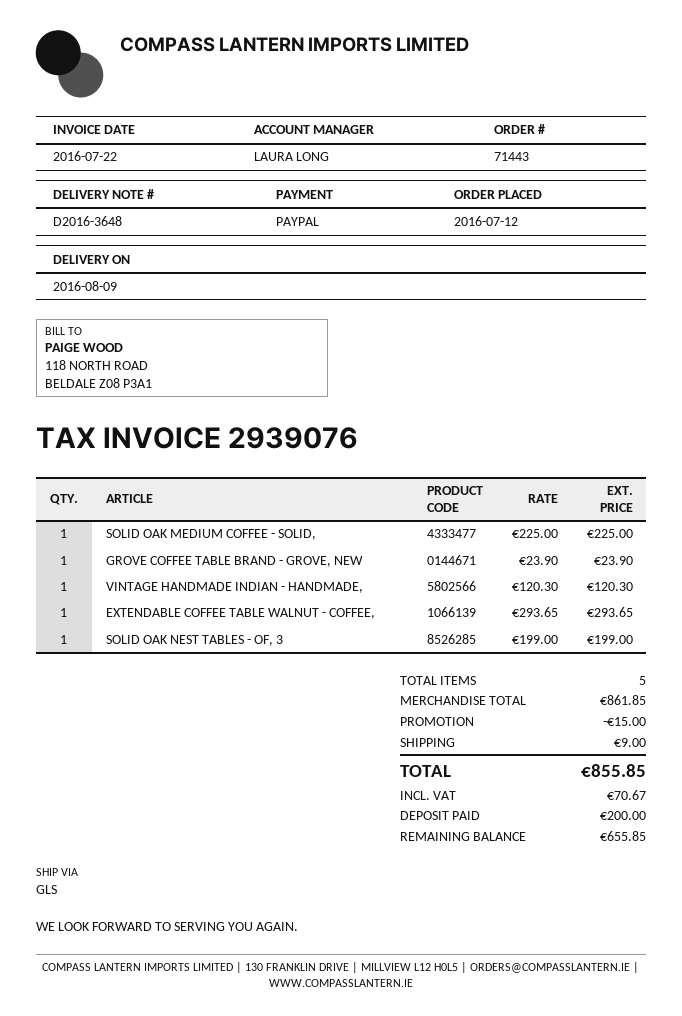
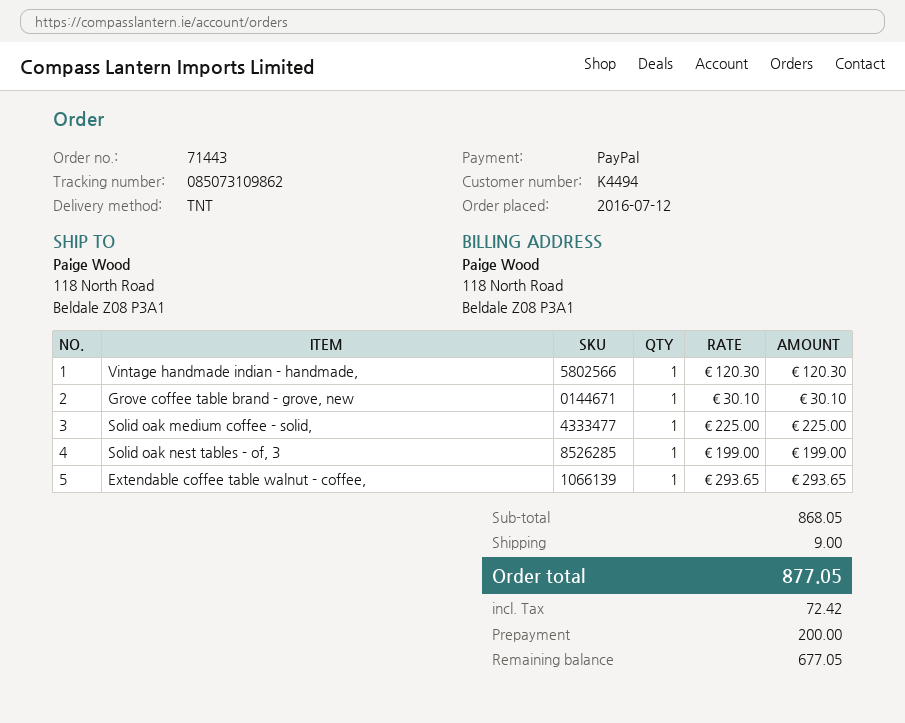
shipping method: GLS -> TNT
GROVE COFFEE TABLE BRAND - GROVE, NEW: 1 x 23.90 = 23.90 -> 1 x 30.10 = 30.10
subtotal: 861.85 -> 868.05
discount: 15.00 -> none
tax: 70.67 -> 72.42
total: 855.85 -> 877.05
balance: 655.85 -> 677.05

